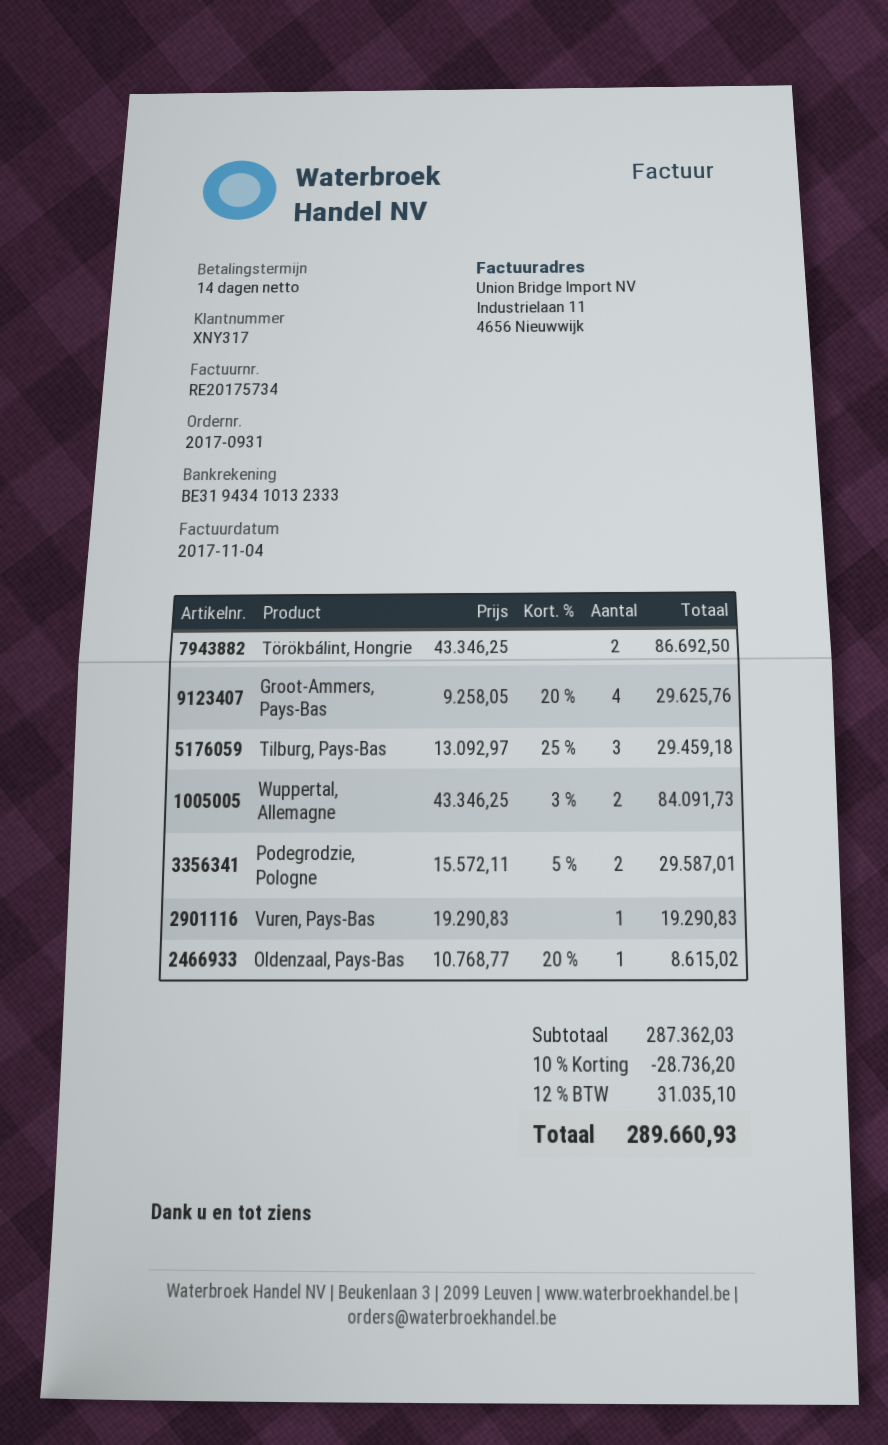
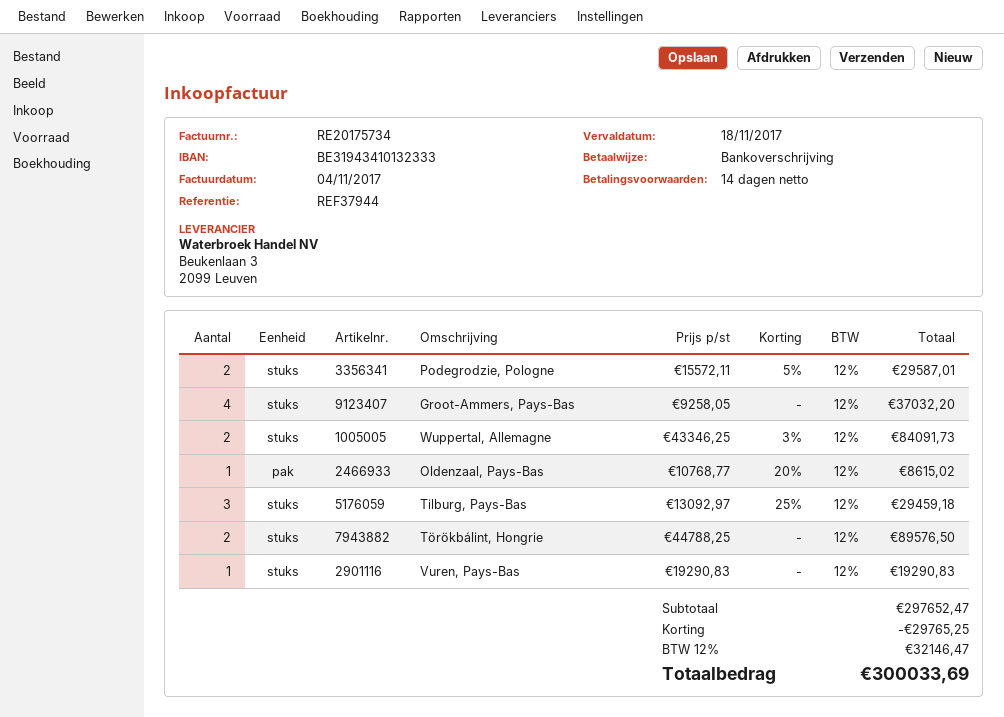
Törökbálint, Hongrie: 2 x 43346.25 = 86692.50 -> 2 x 44788.25 = 89576.50
Groot-Ammers, Pays-Bas: 4 x 9258.05 - 20% = 29625.76 -> 4 x 9258.05 = 37032.20
subtotal: 287362.03 -> 297652.47
discount: 28736.20 -> 29765.25
tax: 12% = 31035.10 -> 12% = 32146.47
total: 289660.93 -> 300033.69

